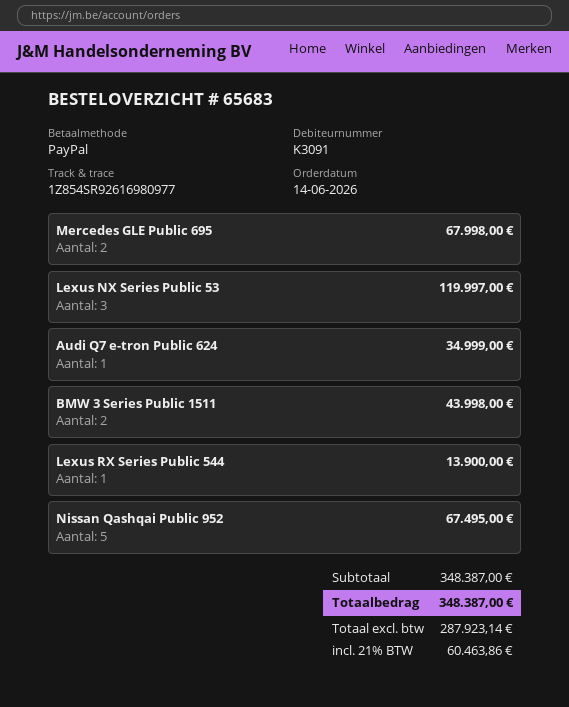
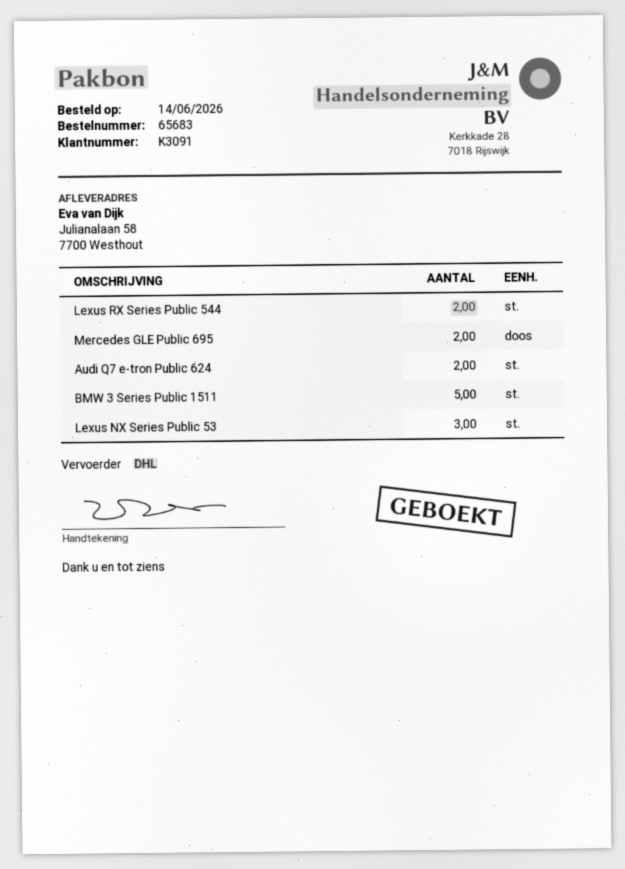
Audi Q7 e-tron Public 624: 1 -> 2
BMW 3 Series Public 1511: 2 -> 5
Lexus RX Series Public 544: 1 -> 2
Nissan Qashqai Public 952: 5 -> none

